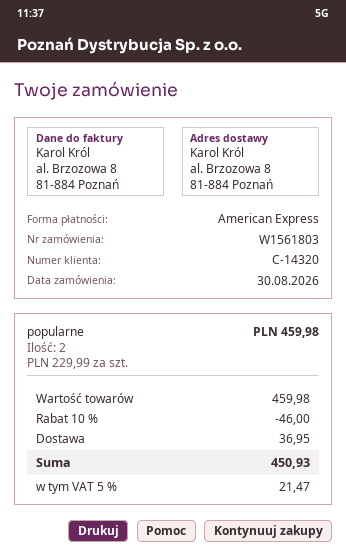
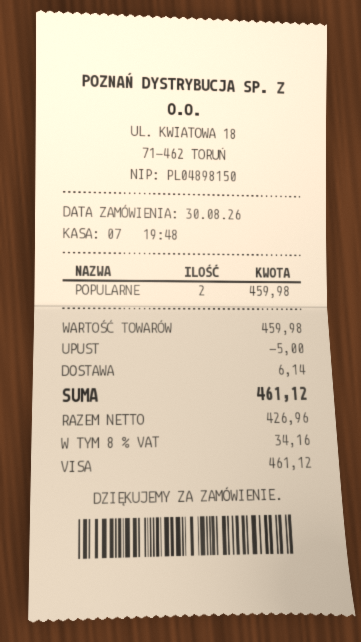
payment method: American Express -> Visa
discount: 46.00 -> 5.00
shipping: 36.95 -> 6.14
tax: 5% = 21.47 -> 8% = 34.16
total: 450.93 -> 461.12

